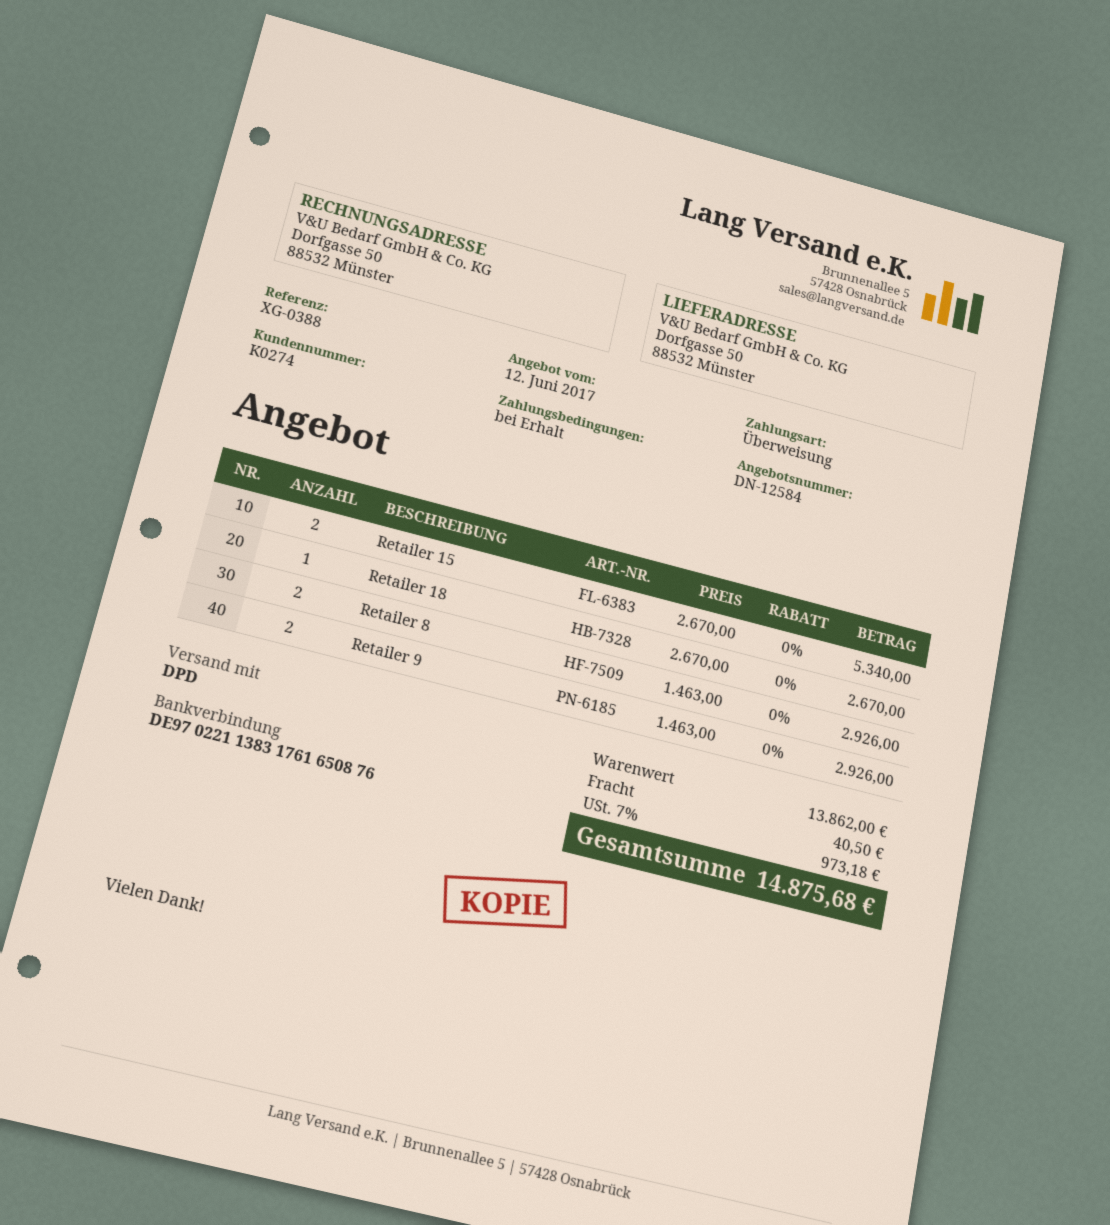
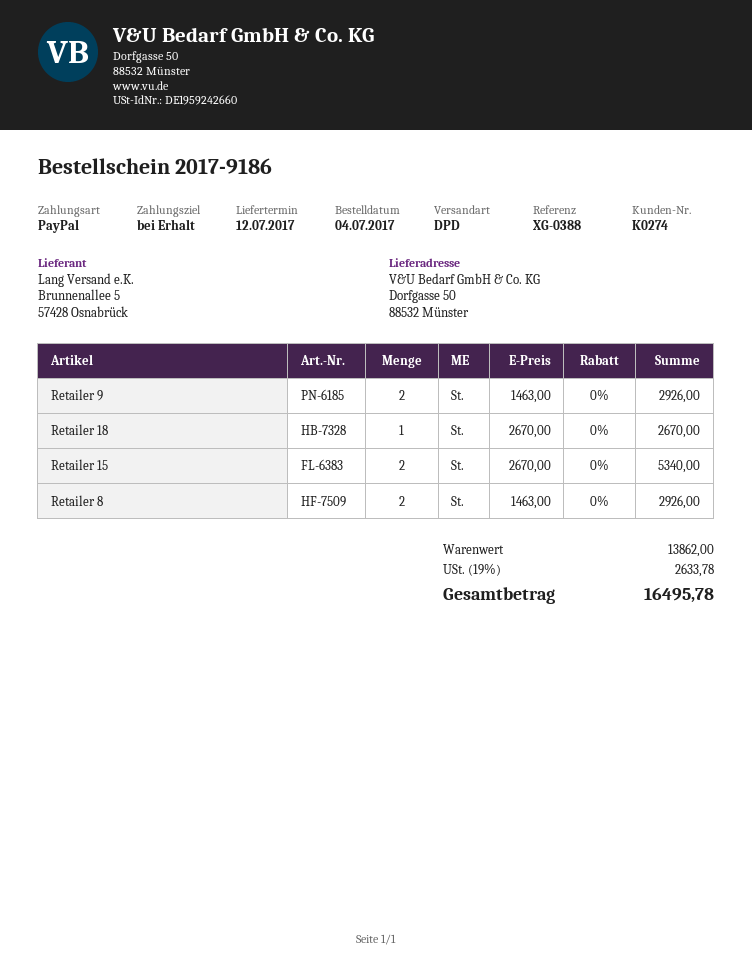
payment method: bank transfer -> PayPal
shipping: 40.50 -> none
tax: 7% = 973.18 -> 19% = 2633.78
total: 14875.68 -> 16495.78

